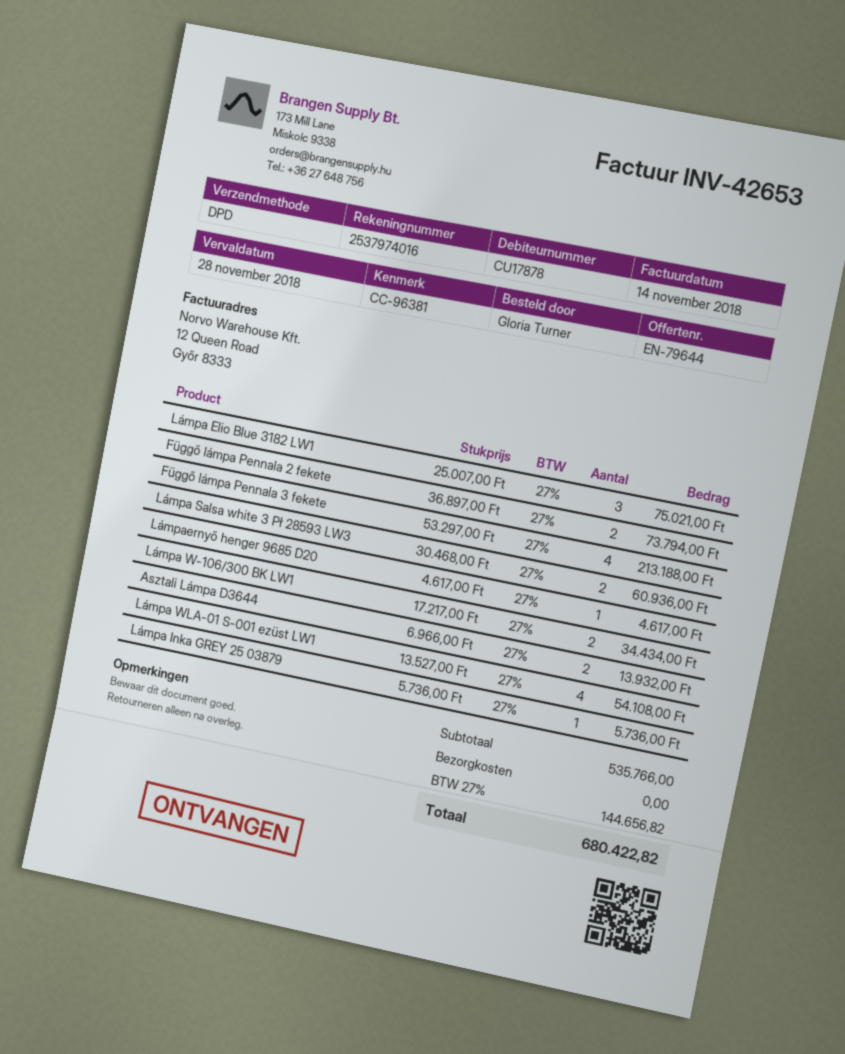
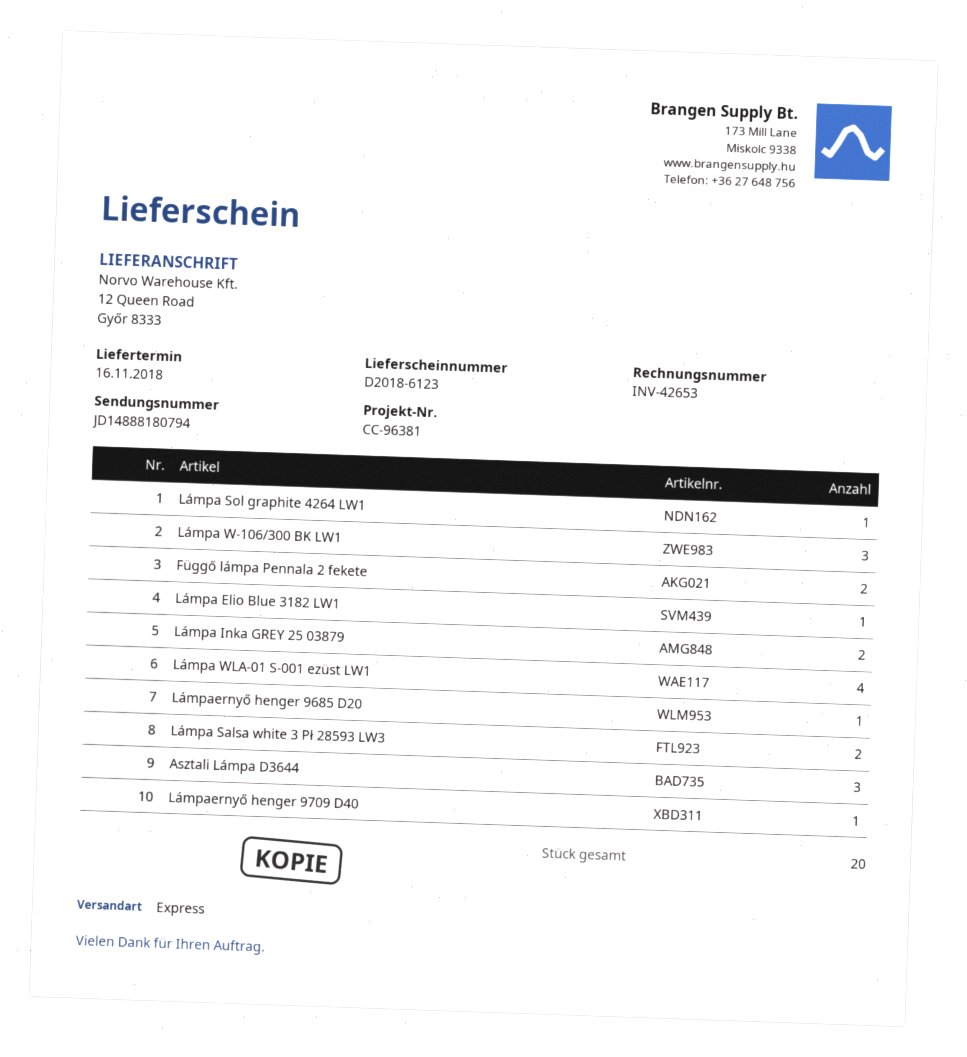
shipping method: DPD -> express
Lámpa Elio Blue 3182 LW1: 3 -> 1
Függő lámpa Pennala 3 fekete: 4 -> none
Lámpa W-106/300 BK LW1: 2 -> 3
Asztali Lámpa D3644: 2 -> 3
Lámpa Inka GREY 25 03879: 1 -> 2
Lámpa Sol graphite 4264 LW1: none -> 1
Lámpaernyő henger 9709 D40: none -> 1

